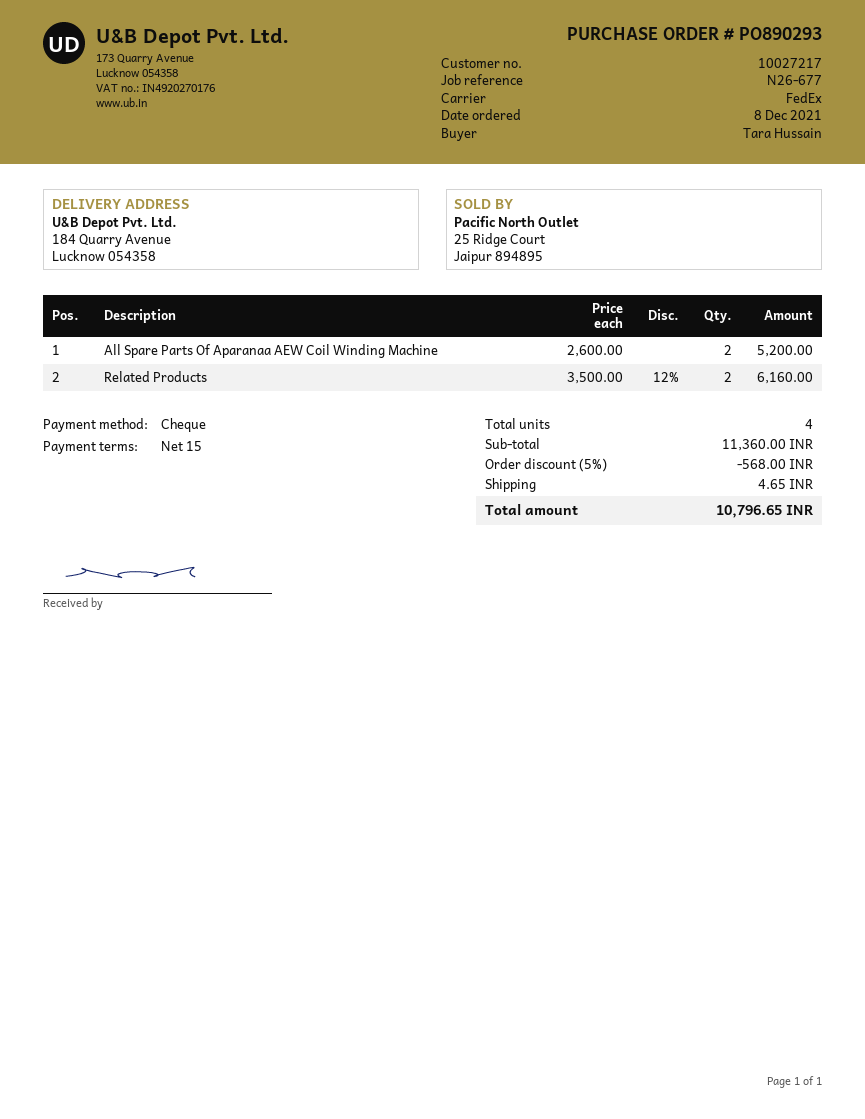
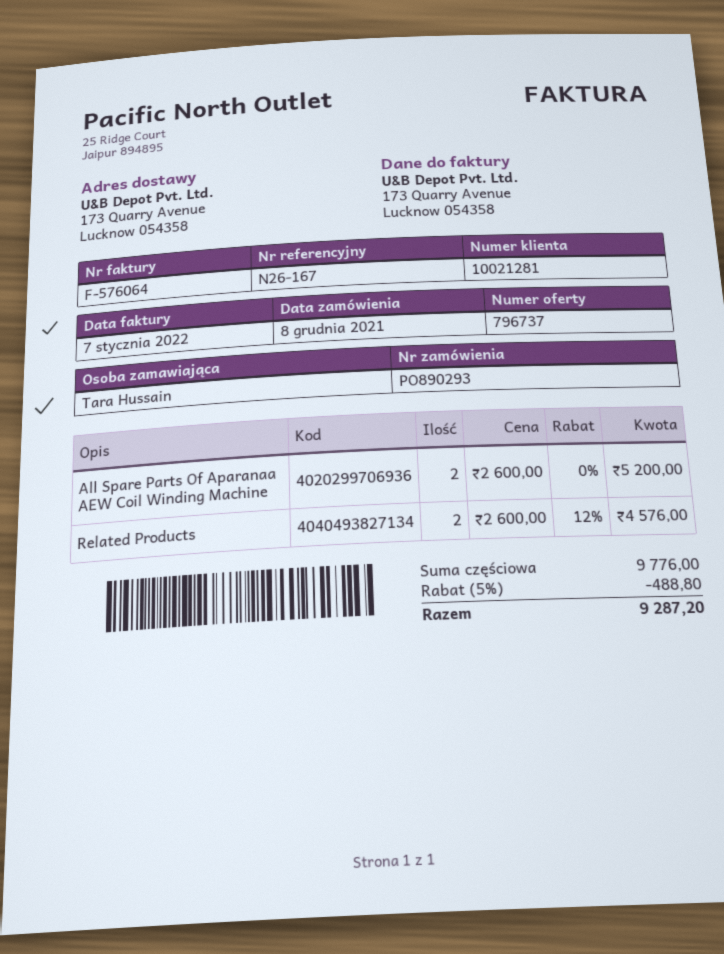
customer number: 10027217 -> 10021281
reference: N26-677 -> N26-167
ship to: 184 Quarry Avenue, Lucknow 054358 -> 173 Quarry Avenue, Lucknow 054358
Related Products: 2 x 3500.00 - 12% = 6160.00 -> 2 x 2600.00 - 12% = 4576.00
subtotal: 11360.00 -> 9776.00
discount: 5% = 568.00 -> 5% = 488.80
shipping: 4.65 -> none
total: 10796.65 -> 9287.20

